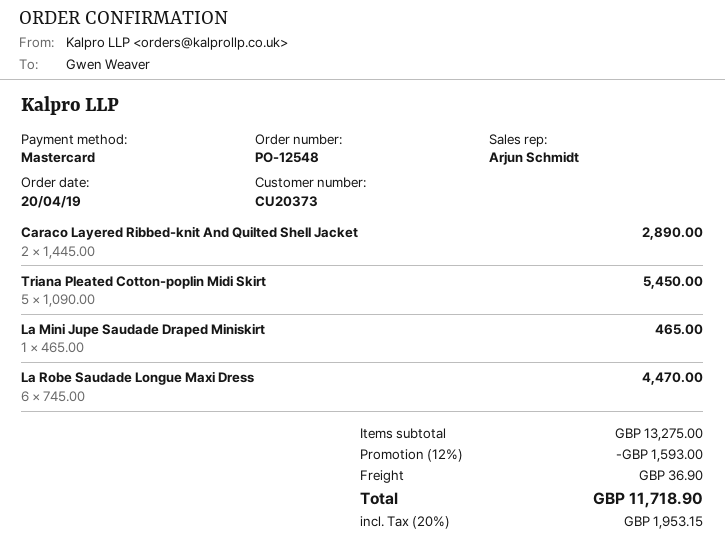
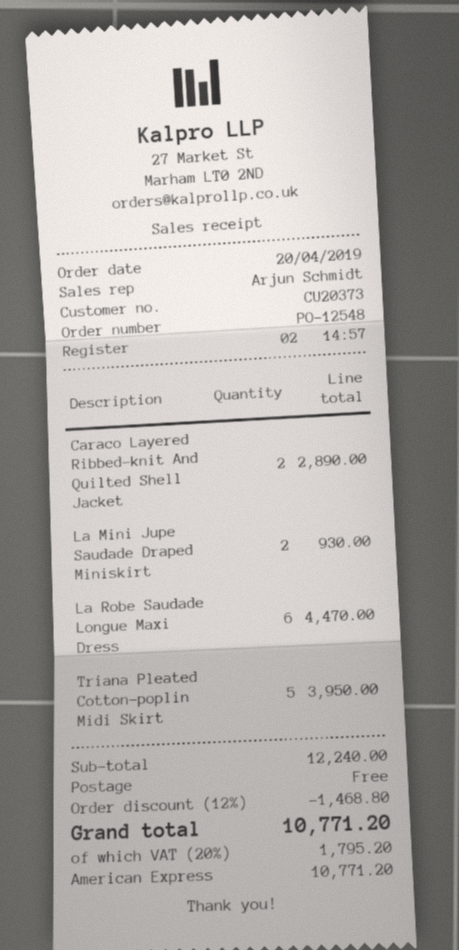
payment method: Mastercard -> American Express
Triana Pleated Cotton-poplin Midi Skirt: 5 for 5450.00 -> 5 for 3950.00
La Mini Jupe Saudade Draped Miniskirt: 1 for 465.00 -> 2 for 930.00
subtotal: 13275.00 -> 12240.00
discount: 12% = 1593.00 -> 12% = 1468.80
shipping: 36.90 -> 0.00
tax: 20% = 1953.15 -> 20% = 1795.20
total: 11718.90 -> 10771.20

